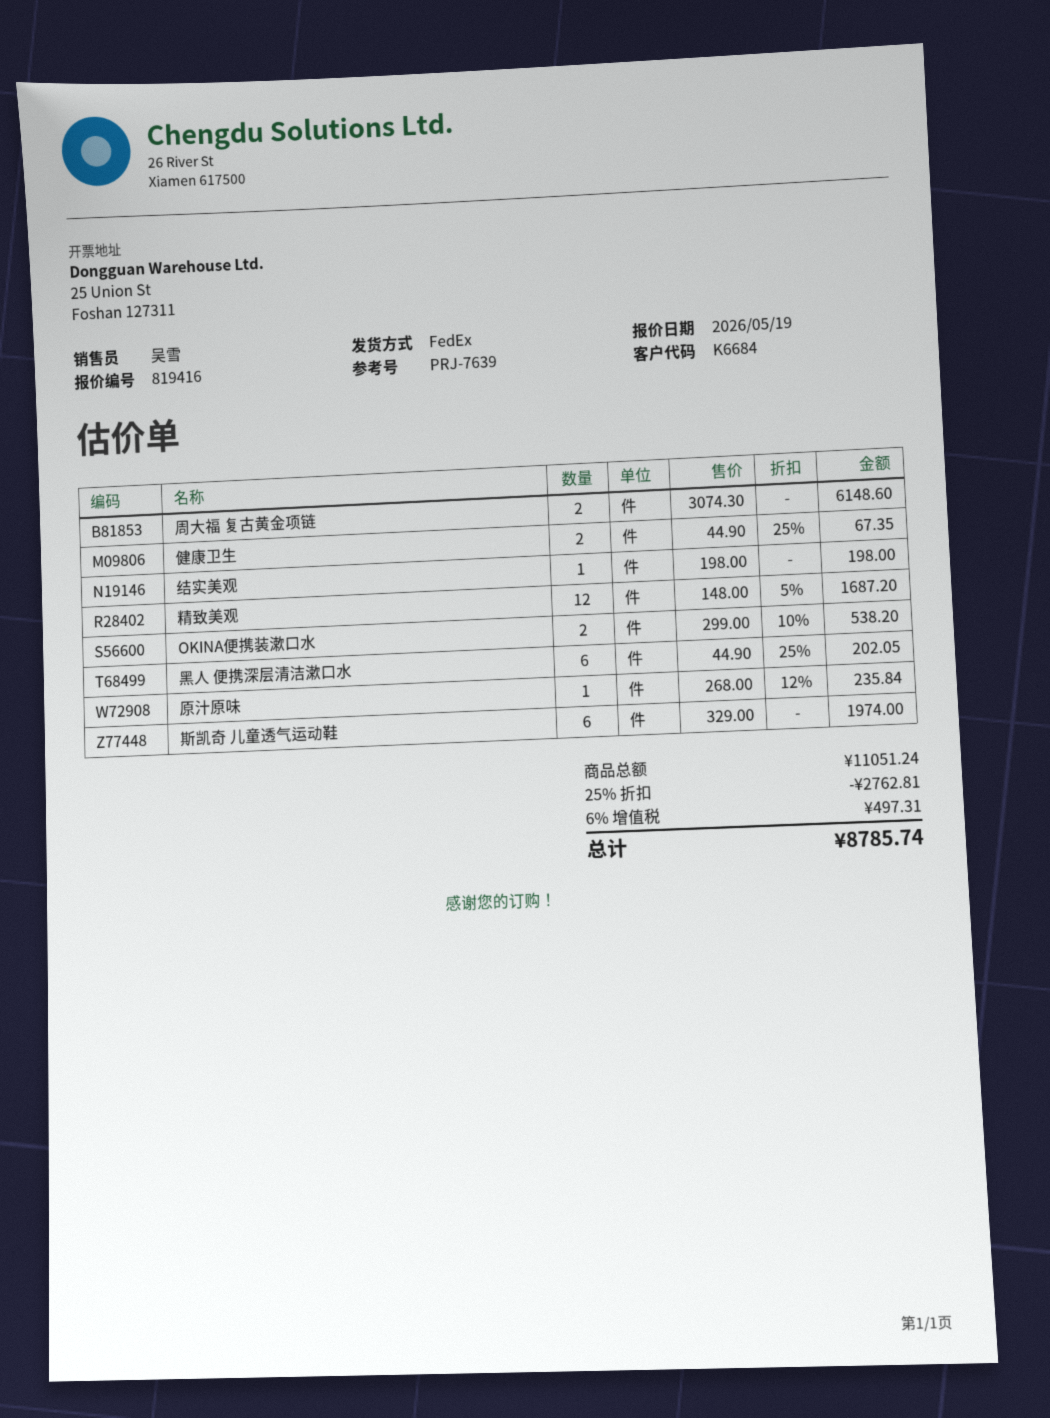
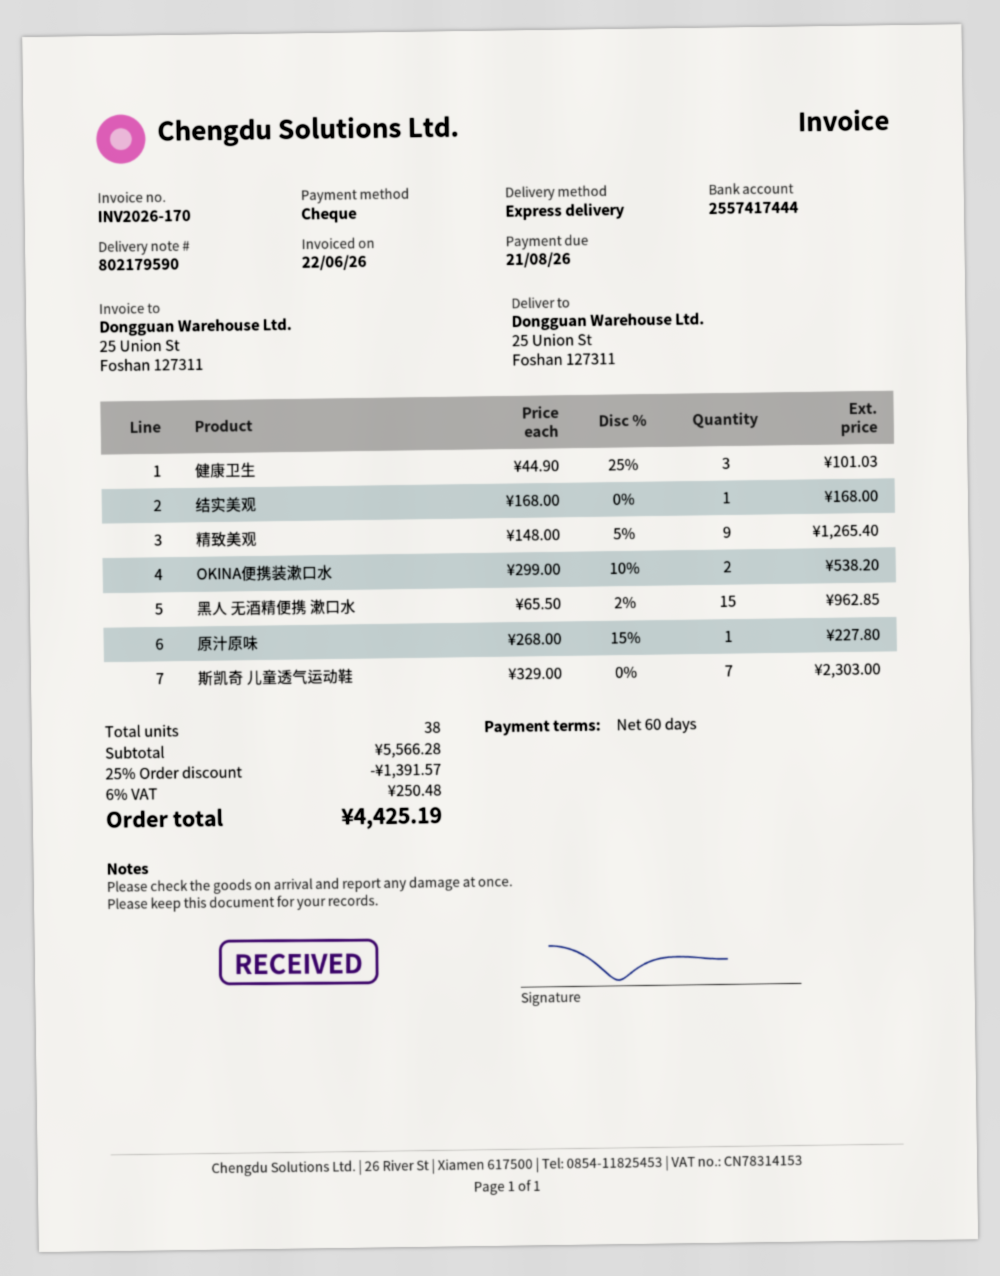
shipping method: FedEx -> express
周大福 复古黄金项链: 2 x 3074.30 = 6148.60 -> none
健康卫生: 2 x 44.90 - 25% = 67.35 -> 3 x 44.90 - 25% = 101.03
结实美观: 1 x 198.00 = 198.00 -> 1 x 168.00 = 168.00
精致美观: 12 x 148.00 - 5% = 1687.20 -> 9 x 148.00 - 5% = 1265.40
黑人 便携深层清洁漱口水: 6 x 44.90 - 25% = 202.05 -> none
原汁原味: 1 x 268.00 - 12% = 235.84 -> 1 x 268.00 - 15% = 227.80
斯凯奇 儿童透气运动鞋: 6 x 329.00 = 1974.00 -> 7 x 329.00 = 2303.00
黑人 无酒精便携 漱口水: none -> 15 x 65.50 - 2% = 962.85
subtotal: 11051.24 -> 5566.28
discount: 25% = 2762.81 -> 25% = 1391.57
tax: 6% = 497.31 -> 6% = 250.48
total: 8785.74 -> 4425.19

